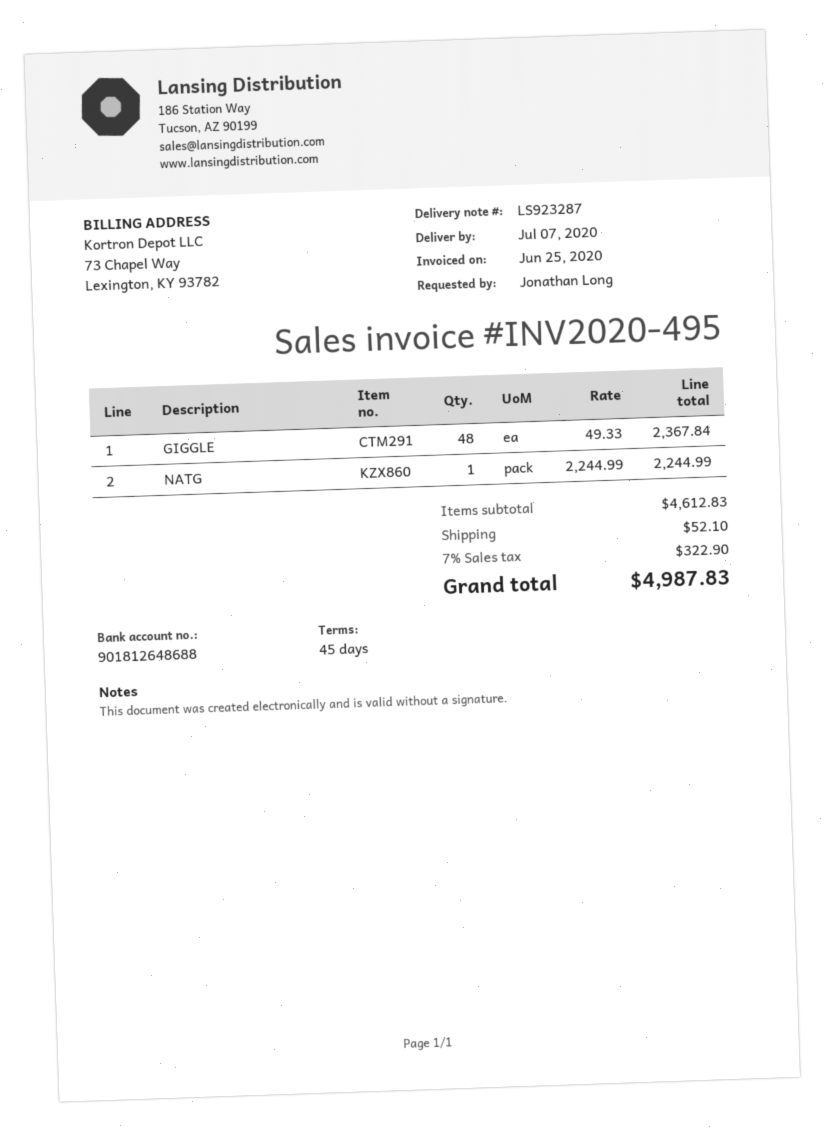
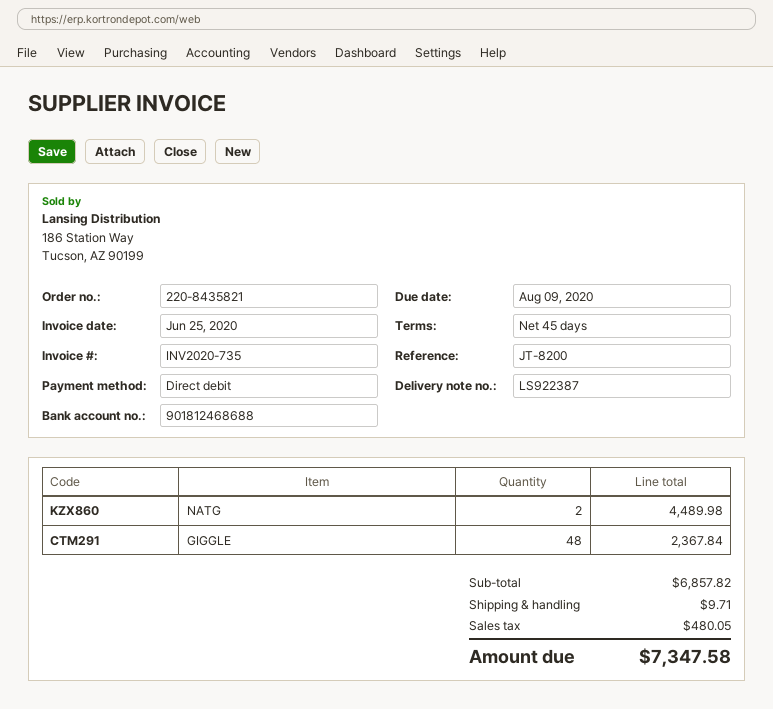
delivery note number: LS923287 -> LS922387
invoice number: INV2020-495 -> INV2020-735
bank account: 901812648688 -> 901812468688
NATG: 1 for 2244.99 -> 2 for 4489.98
subtotal: 4612.83 -> 6857.82
shipping: 52.10 -> 9.71
tax: 322.90 -> 480.05
total: 4987.83 -> 7347.58

